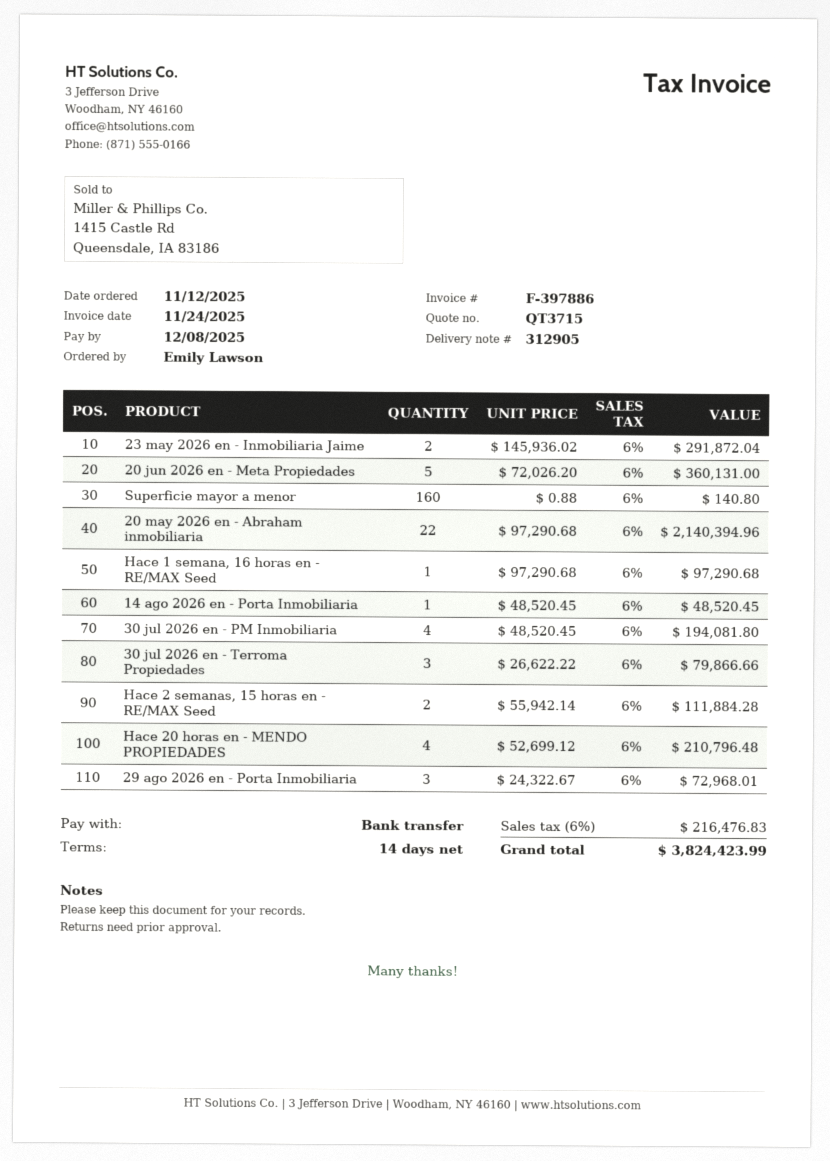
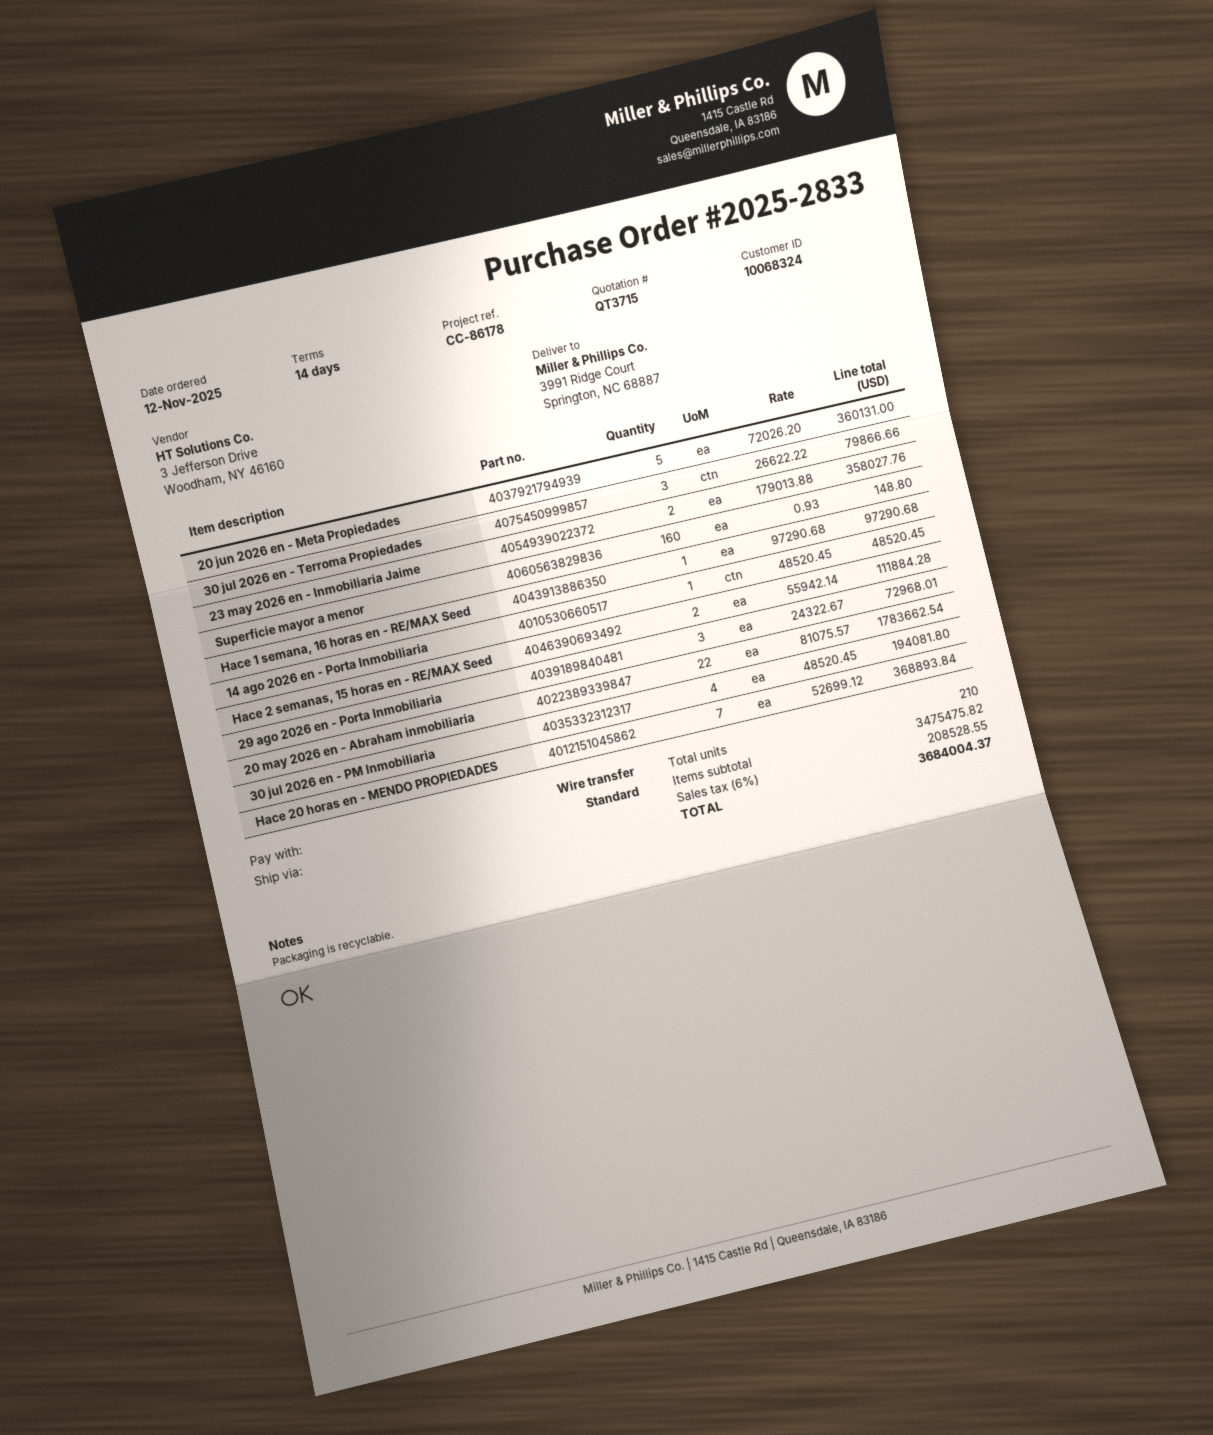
23 may 2026 en - Inmobiliaria Jaime: 2 x 145936.02 = 291872.04 -> 2 x 179013.88 = 358027.76
Superficie mayor a menor: 160 x 0.88 = 140.80 -> 160 x 0.93 = 148.80
20 may 2026 en - Abraham inmobiliaria: 22 x 97290.68 = 2140394.96 -> 22 x 81075.57 = 1783662.54
Hace 20 horas en - MENDO PROPIEDADES: 4 x 52699.12 = 210796.48 -> 7 x 52699.12 = 368893.84
tax: 6% = 216476.83 -> 6% = 208528.55
total: 3824423.99 -> 3684004.37

